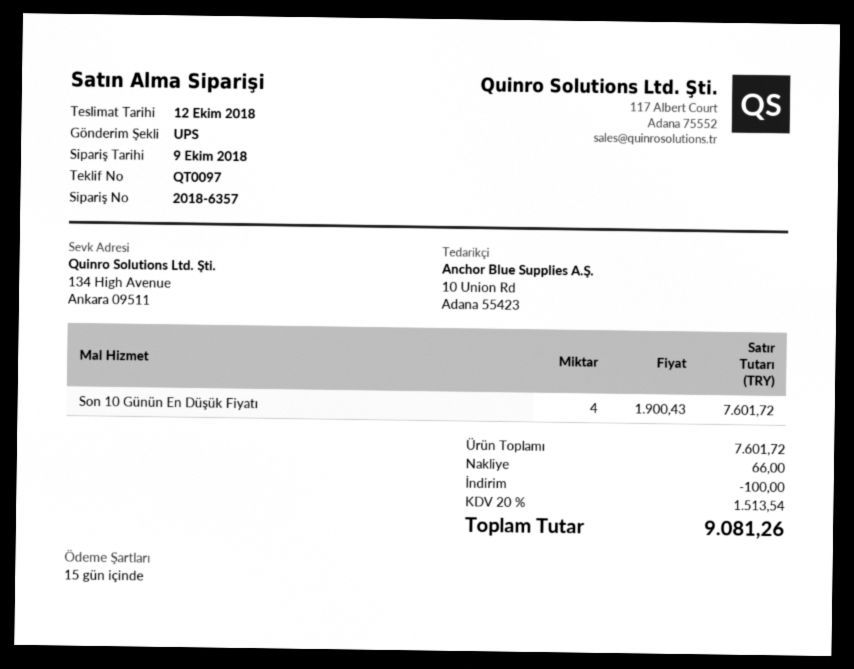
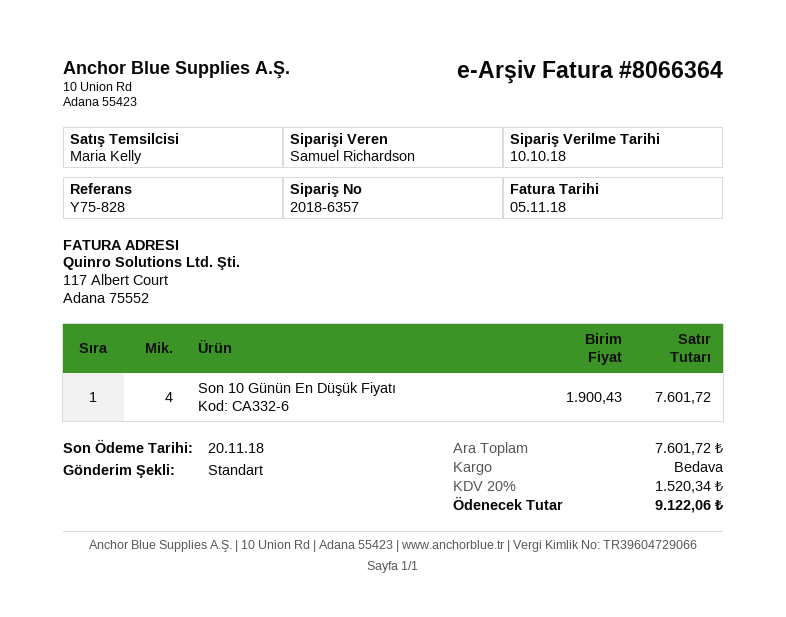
order date: 2018-10-09 -> 2018-10-10
shipping method: UPS -> standard
discount: 100.00 -> none
shipping: 66.00 -> 0.00
tax: 20% = 1513.54 -> 20% = 1520.34
total: 9081.26 -> 9122.06

